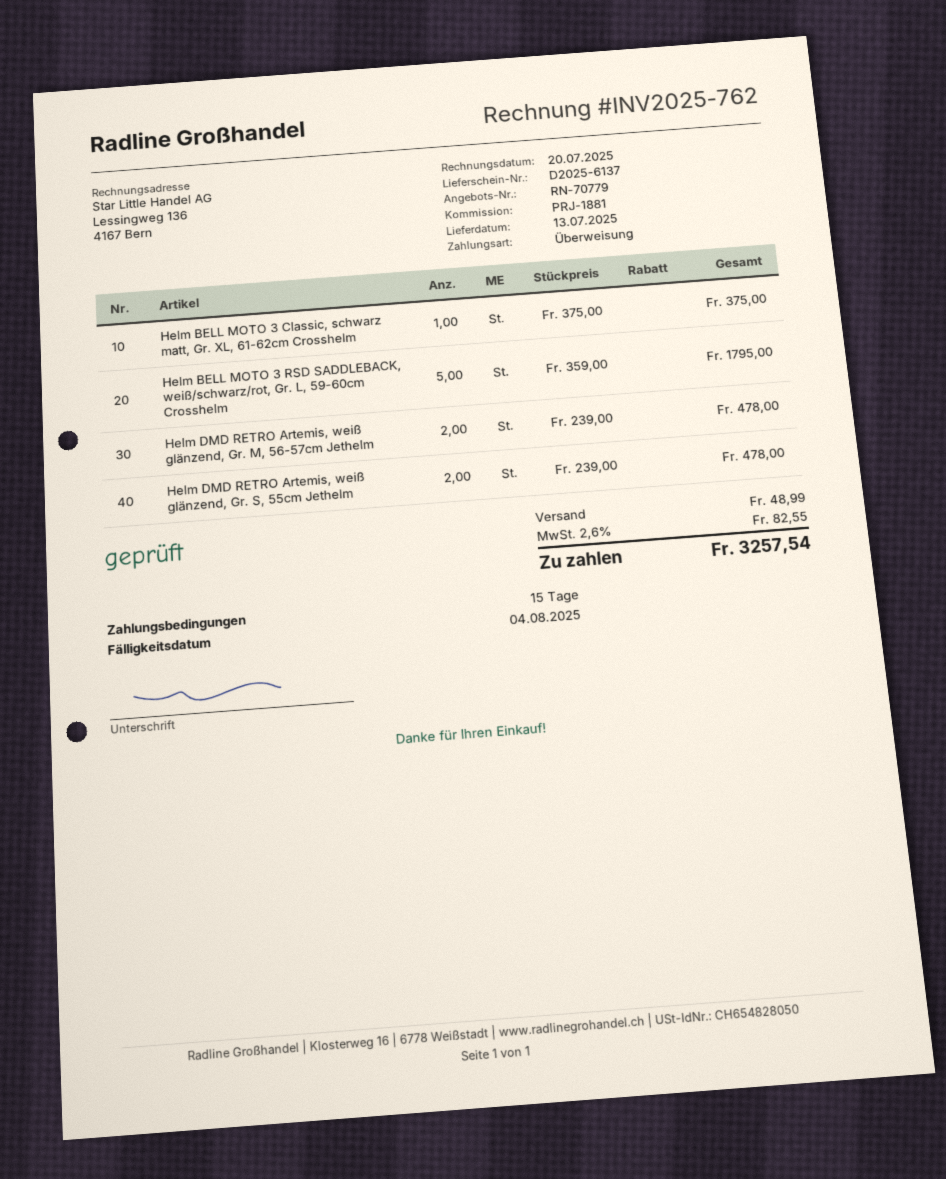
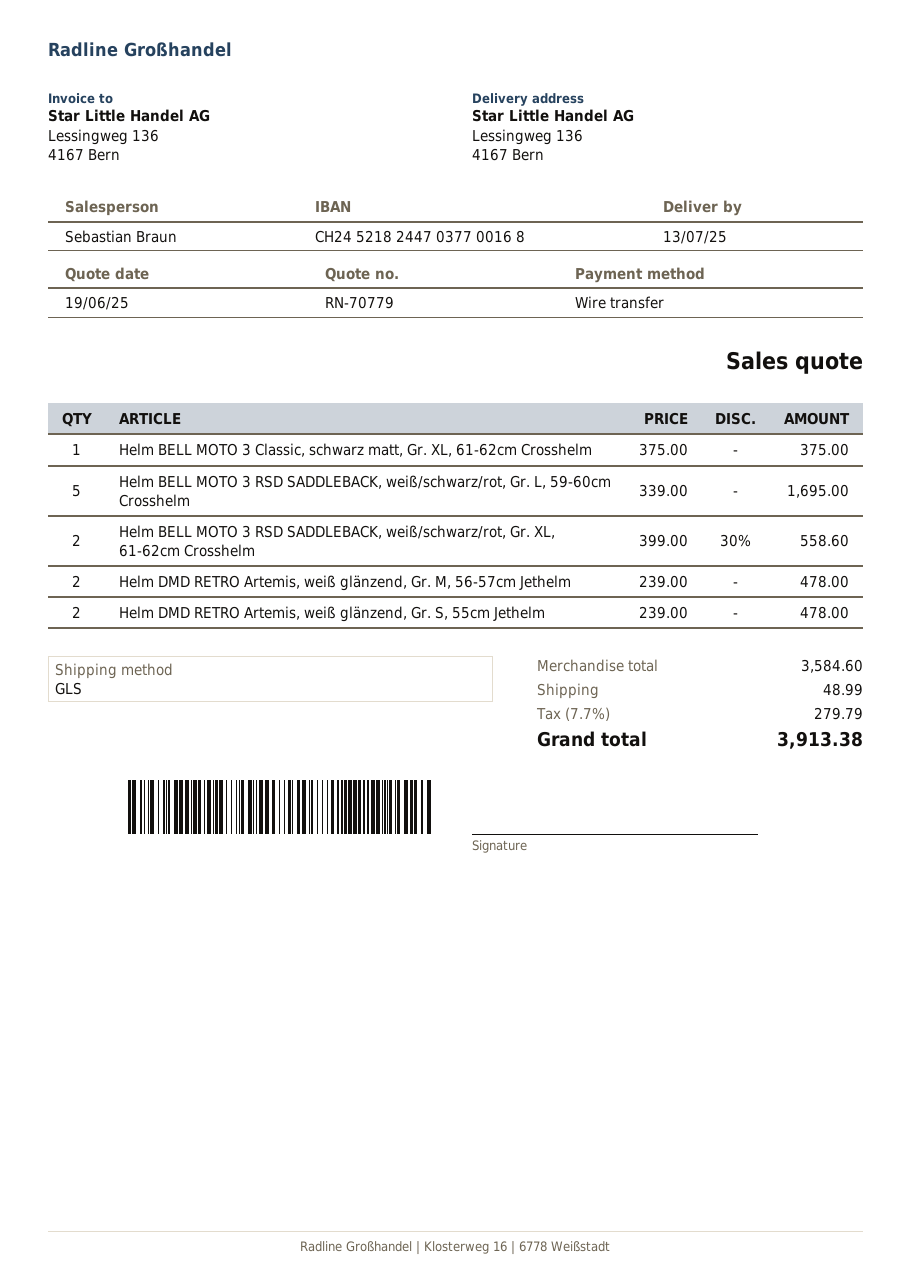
Helm BELL MOTO 3 RSD SADDLEBACK, weiß/schwarz/rot, Gr. L, 59-60cm Crosshelm: 5 x 359.00 = 1795.00 -> 5 x 339.00 = 1695.00
Helm BELL MOTO 3 RSD SADDLEBACK, weiß/schwarz/rot, Gr. XL, 61-62cm Crosshelm: none -> 2 x 399.00 - 30% = 558.60
tax: 2.6% = 82.55 -> 7.7% = 279.79
total: 3257.54 -> 3913.38

